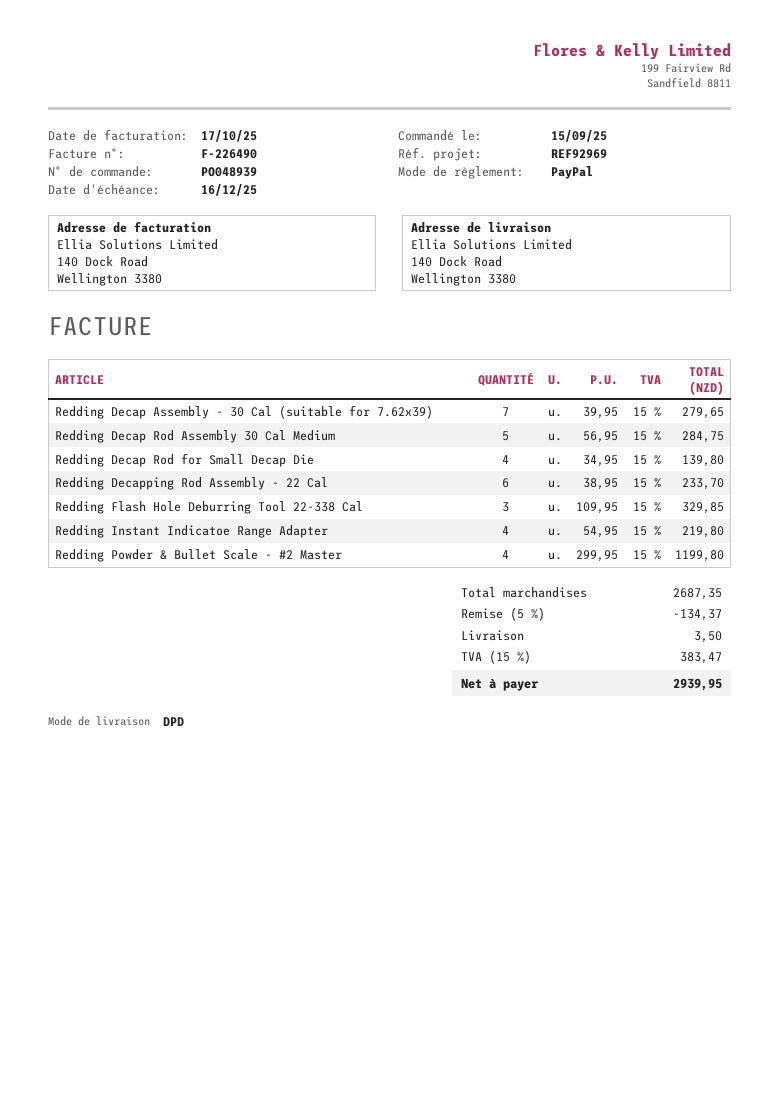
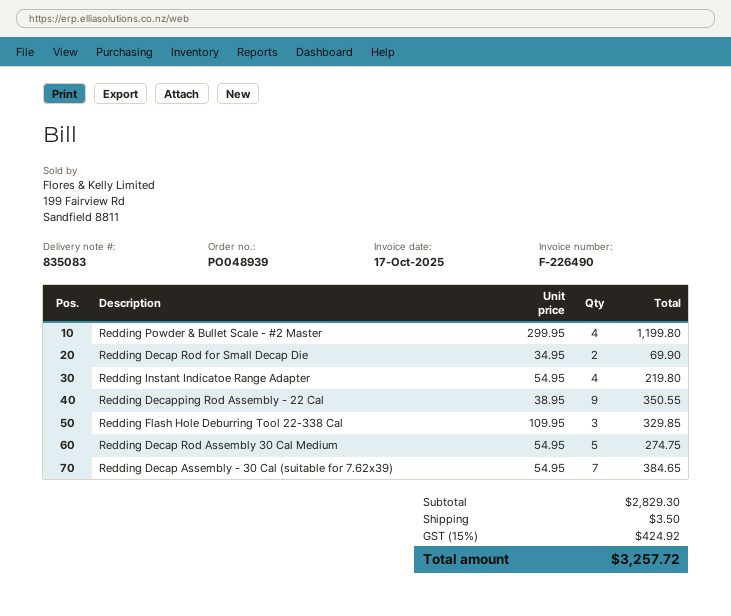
Redding Decap Assembly - 30 Cal (suitable for 7.62x39): 7 x 39.95 = 279.65 -> 7 x 54.95 = 384.65
Redding Decap Rod Assembly 30 Cal Medium: 5 x 56.95 = 284.75 -> 5 x 54.95 = 274.75
Redding Decap Rod for Small Decap Die: 4 x 34.95 = 139.80 -> 2 x 34.95 = 69.90
Redding Decapping Rod Assembly - 22 Cal: 6 x 38.95 = 233.70 -> 9 x 38.95 = 350.55
subtotal: 2687.35 -> 2829.30
discount: 5% = 134.37 -> none
tax: 15% = 383.47 -> 15% = 424.92
total: 2939.95 -> 3257.72

